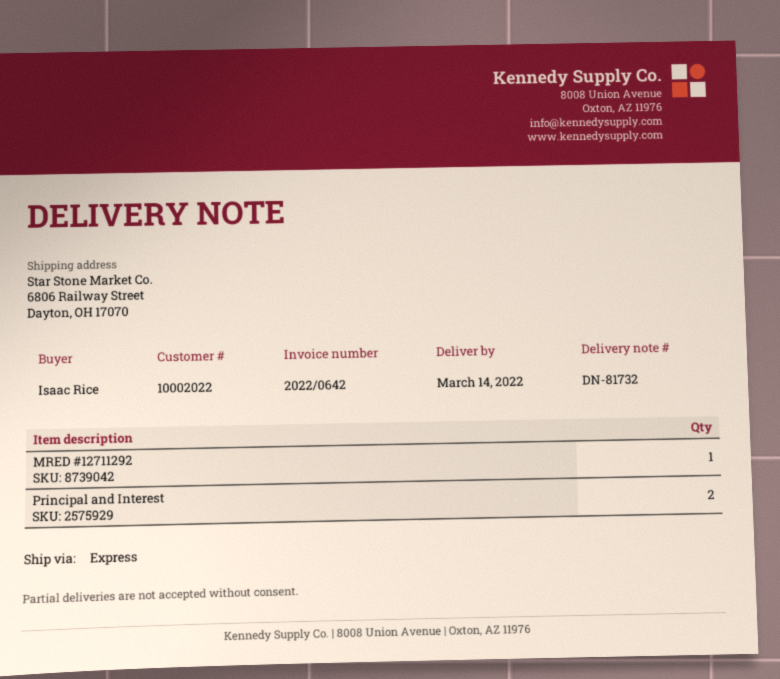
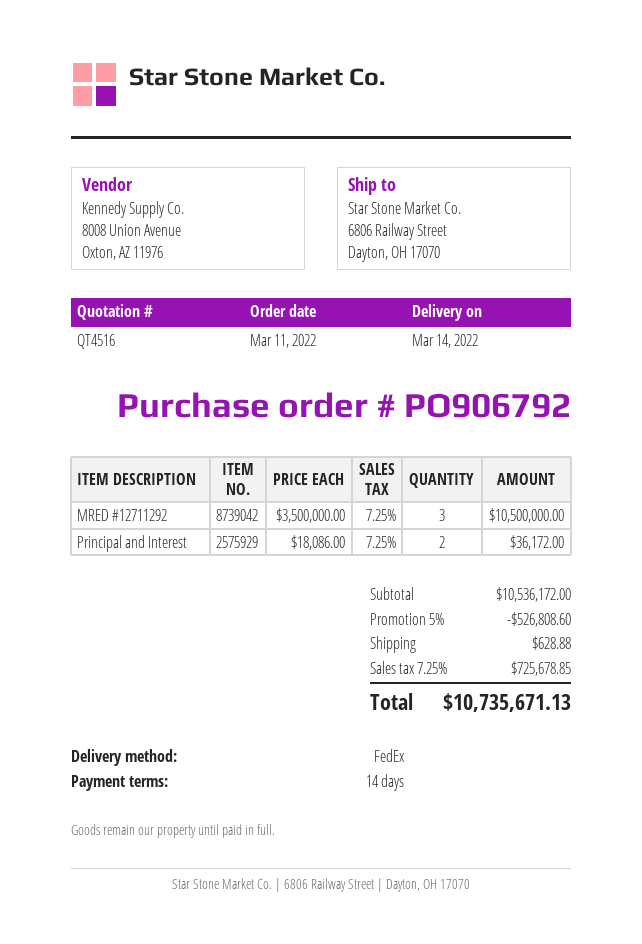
shipping method: express -> FedEx
MRED #12711292: 1 -> 3

